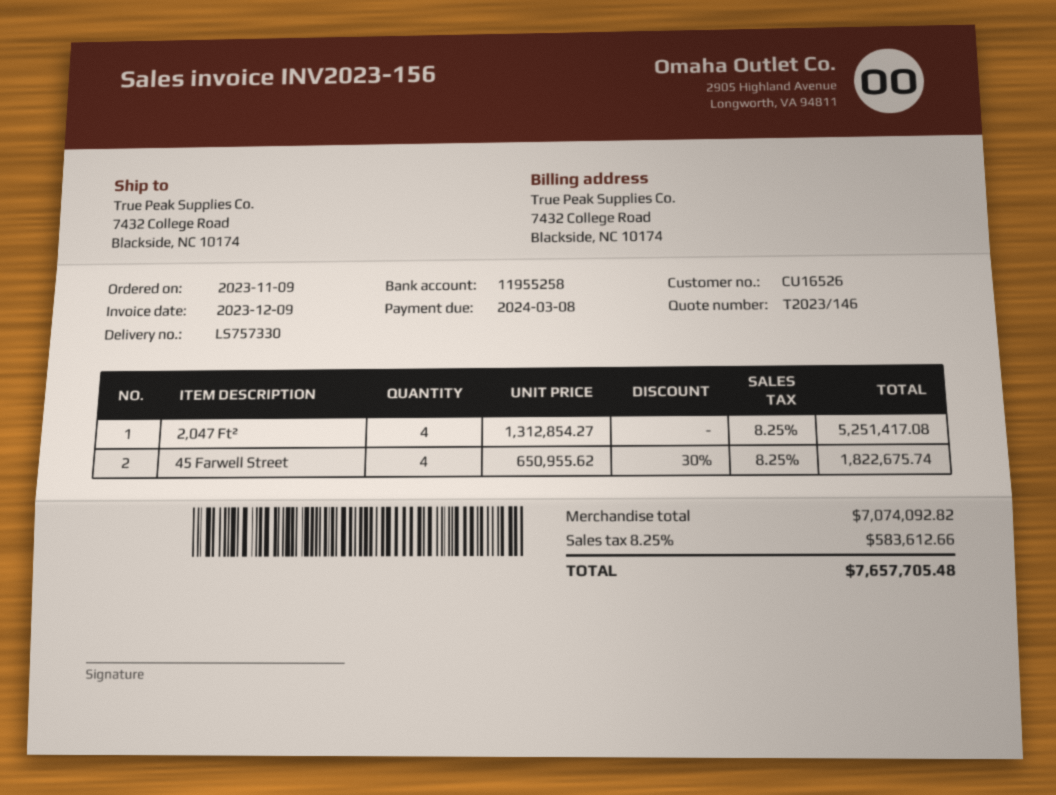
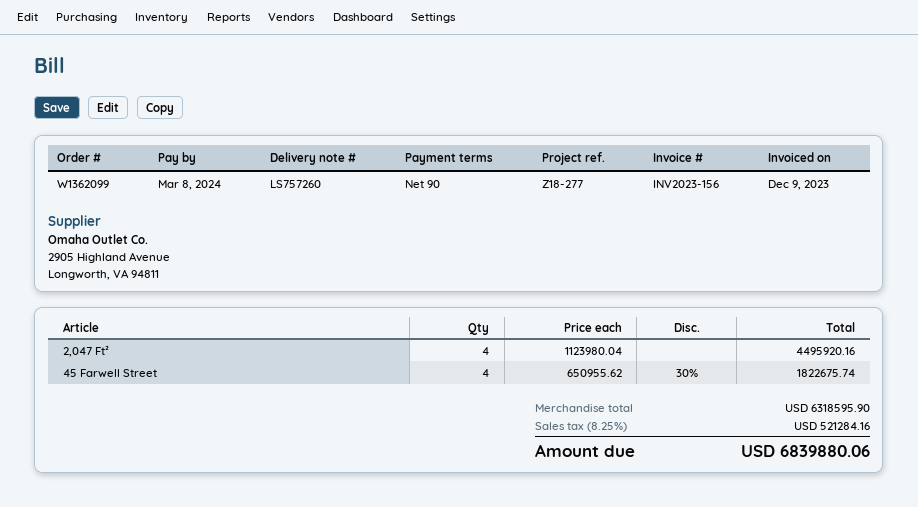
delivery note number: LS757330 -> LS757260
2,047 Ft²: 4 x 1312854.27 = 5251417.08 -> 4 x 1123980.04 = 4495920.16
subtotal: 7074092.82 -> 6318595.90
tax: 8.25% = 583612.66 -> 8.25% = 521284.16
total: 7657705.48 -> 6839880.06

